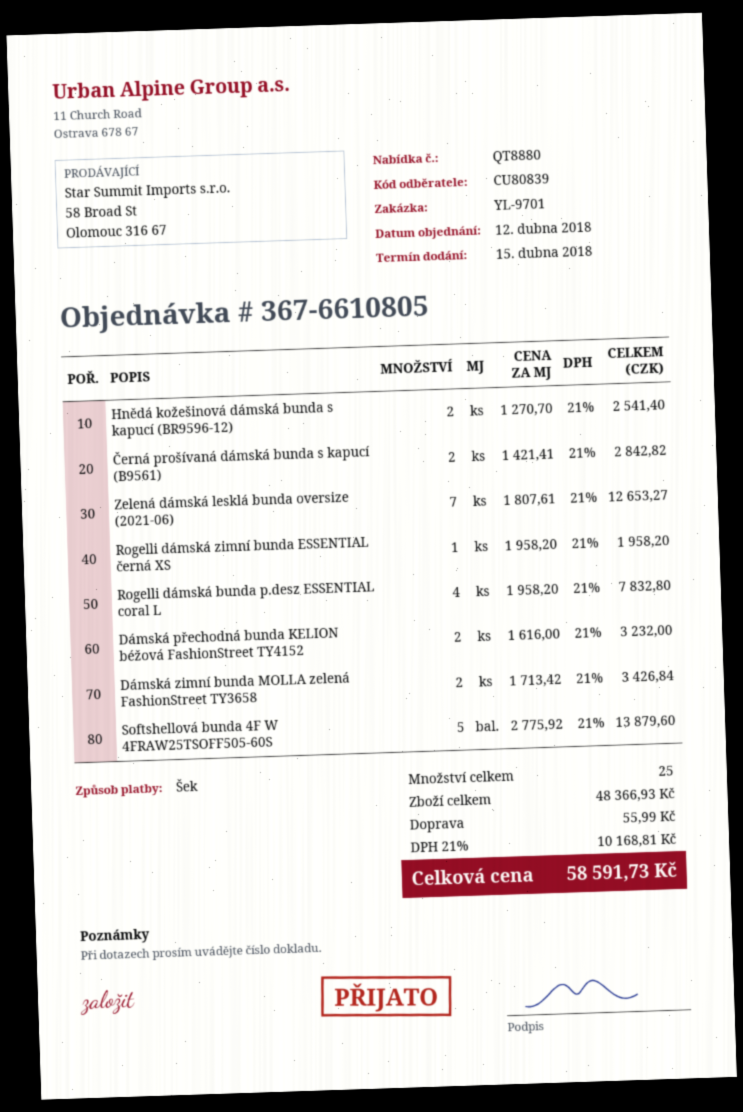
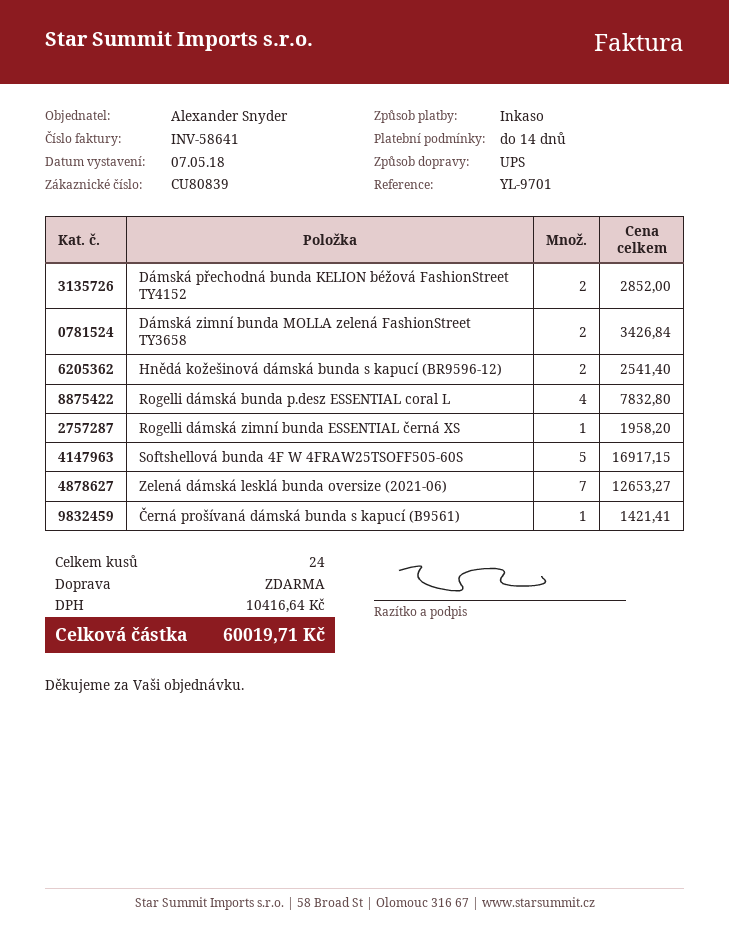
payment method: cheque -> direct debit
Černá prošívaná dámská bunda s kapucí (B9561): 2 for 2842.82 -> 1 for 1421.41
Dámská přechodná bunda KELION béžová FashionStreet TY4152: 2 for 3232.00 -> 2 for 2852.00
Softshellová bunda 4F W 4FRAW25TSOFF505-60S: 5 for 13879.60 -> 5 for 16917.15
total quantity: 25 -> 24
shipping: 55.99 -> 0.00
tax: 10168.81 -> 10416.64
total: 58591.73 -> 60019.71

